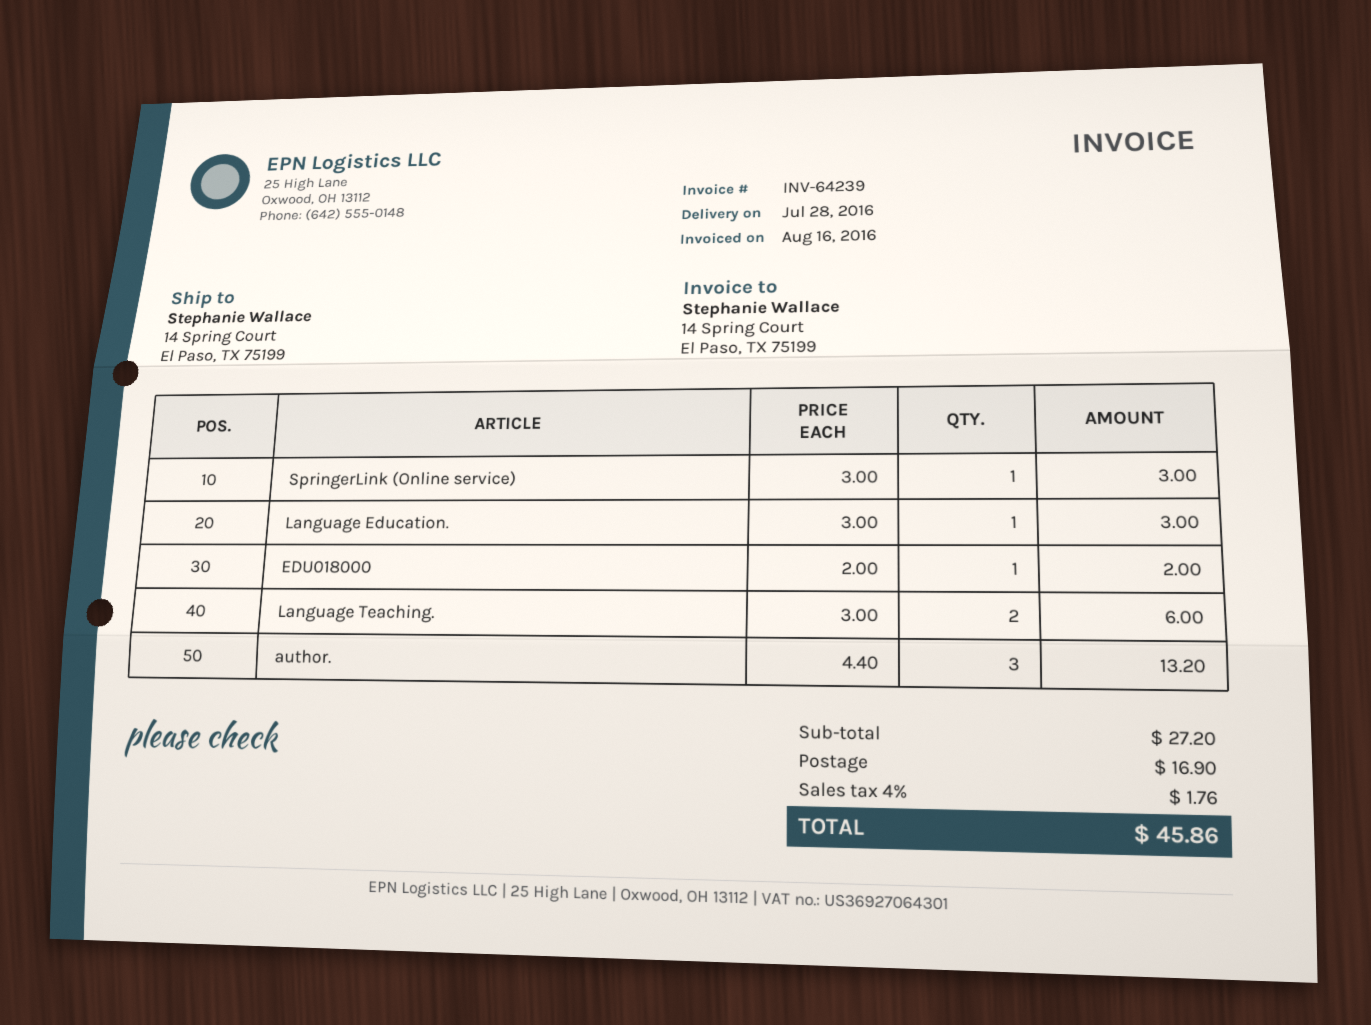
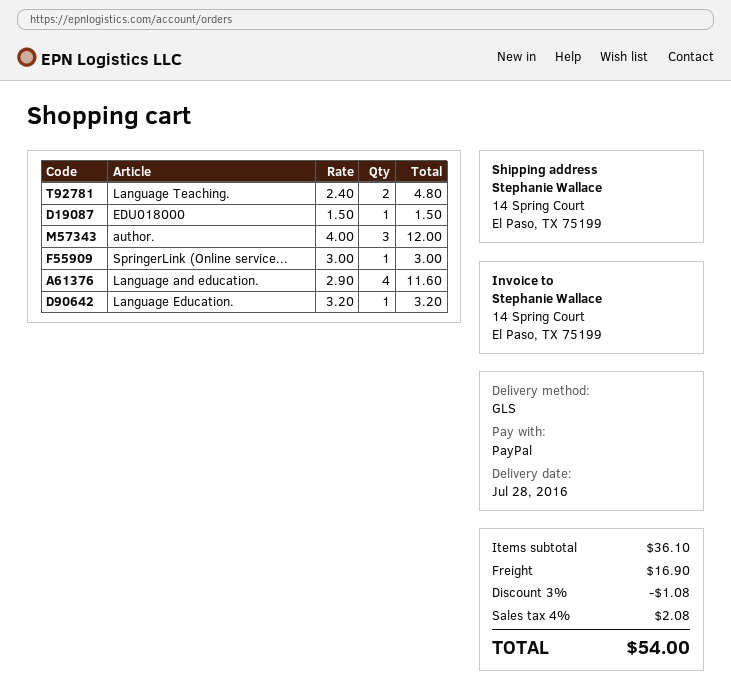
Language Education.: 1 x 3.00 = 3.00 -> 1 x 3.20 = 3.20
EDU018000: 1 x 2.00 = 2.00 -> 1 x 1.50 = 1.50
Language Teaching.: 2 x 3.00 = 6.00 -> 2 x 2.40 = 4.80
author.: 3 x 4.40 = 13.20 -> 3 x 4.00 = 12.00
Language and education.: none -> 4 x 2.90 = 11.60
subtotal: 27.20 -> 36.10
discount: none -> 3% = 1.08
tax: 4% = 1.76 -> 4% = 2.08
total: 45.86 -> 54.00

